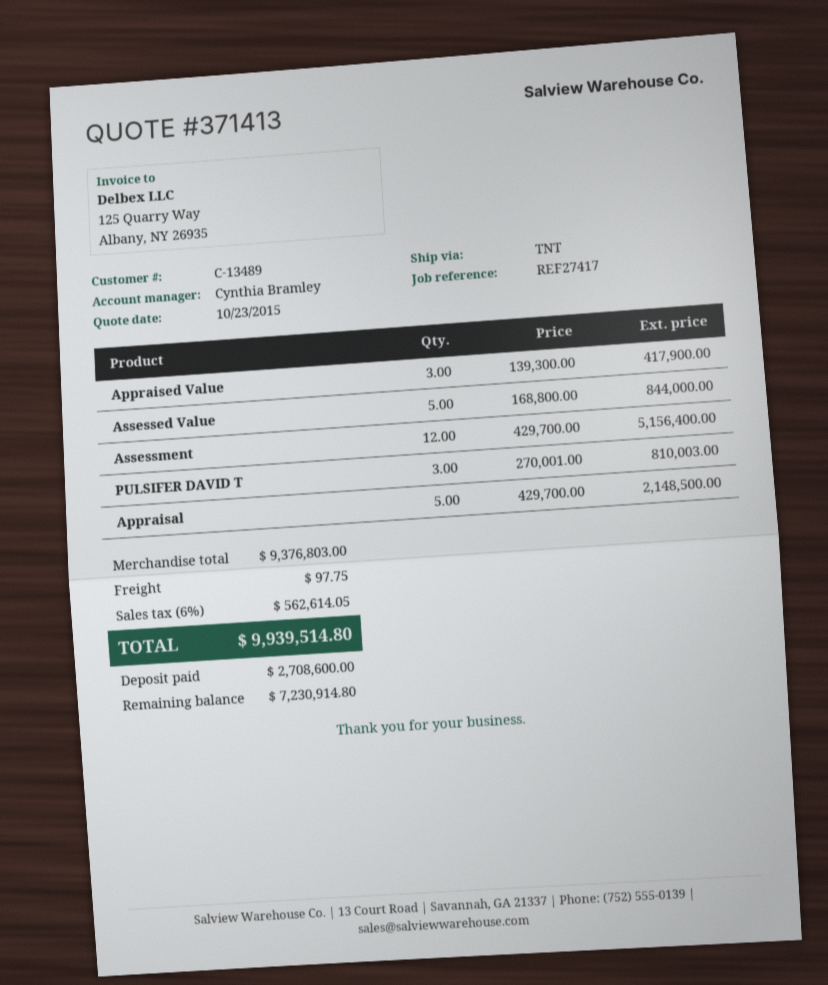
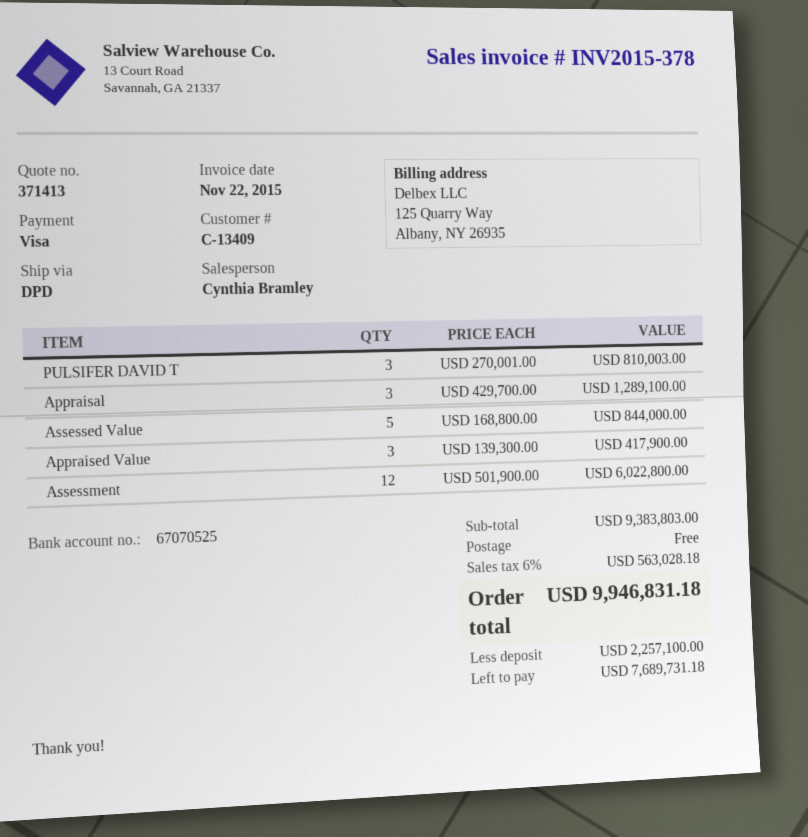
customer number: C-13489 -> C-13409
shipping method: TNT -> DPD
Assessment: 12 x 429700.00 = 5156400.00 -> 12 x 501900.00 = 6022800.00
Appraisal: 5 x 429700.00 = 2148500.00 -> 3 x 429700.00 = 1289100.00
subtotal: 9376803.00 -> 9383803.00
shipping: 97.75 -> 0.00
tax: 6% = 562614.05 -> 6% = 563028.18
total: 9939514.80 -> 9946831.18
deposit: 2708600.00 -> 2257100.00
balance: 7230914.80 -> 7689731.18

